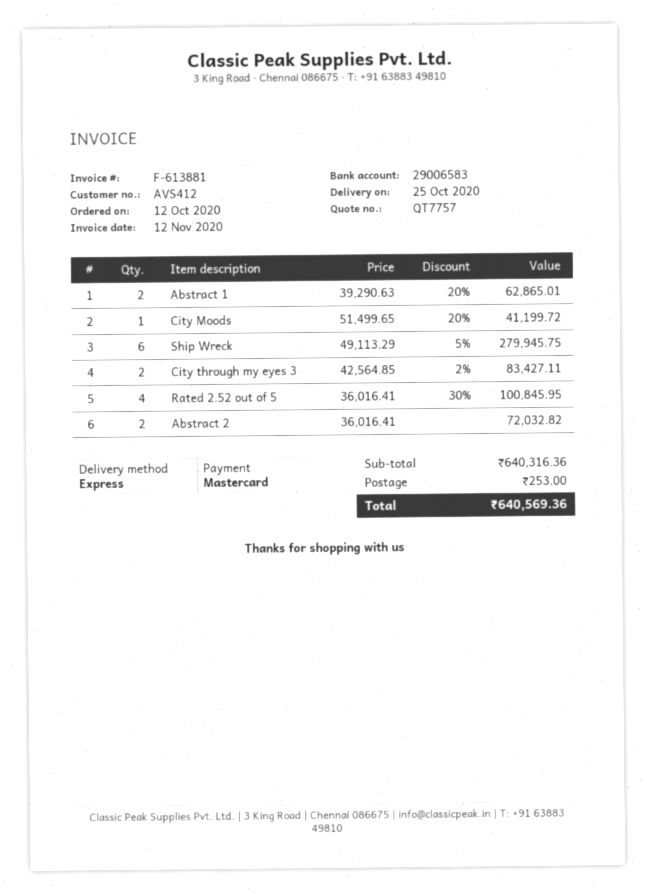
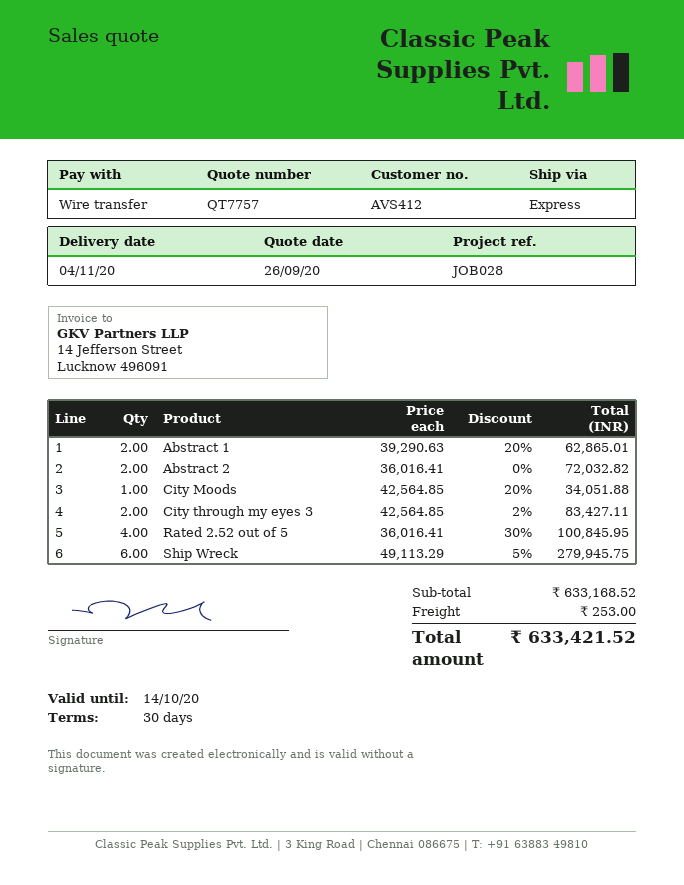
delivery date: 2020-10-25 -> 2020-11-04
payment method: Mastercard -> bank transfer
City Moods: 1 x 51499.65 - 20% = 41199.72 -> 1 x 42564.85 - 20% = 34051.88
subtotal: 640316.36 -> 633168.52
total: 640569.36 -> 633421.52

